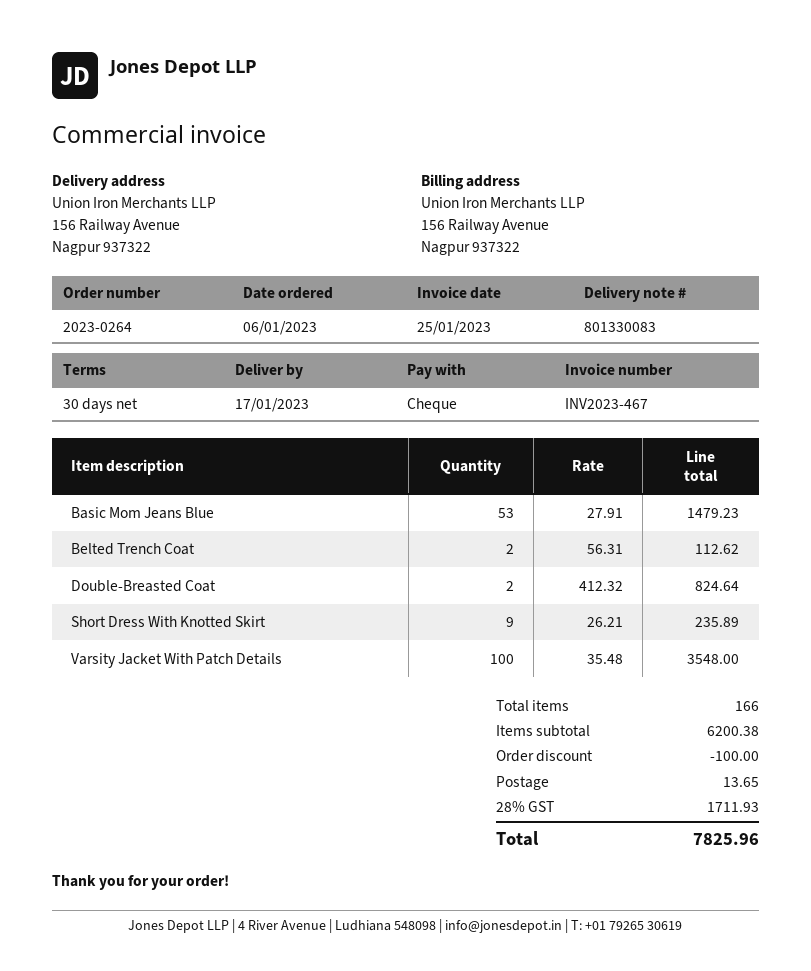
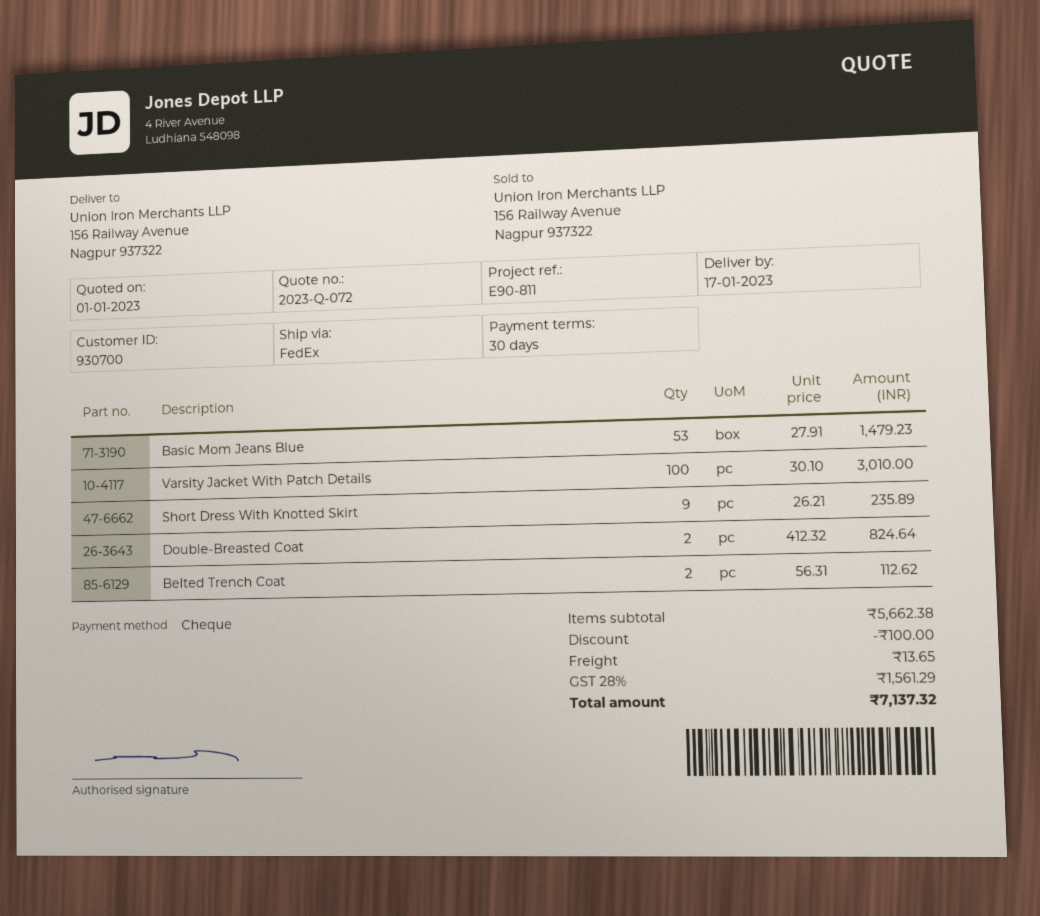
Varsity Jacket With Patch Details: 100 x 35.48 = 3548.00 -> 100 x 30.10 = 3010.00
subtotal: 6200.38 -> 5662.38
tax: 28% = 1711.93 -> 28% = 1561.29
total: 7825.96 -> 7137.32

